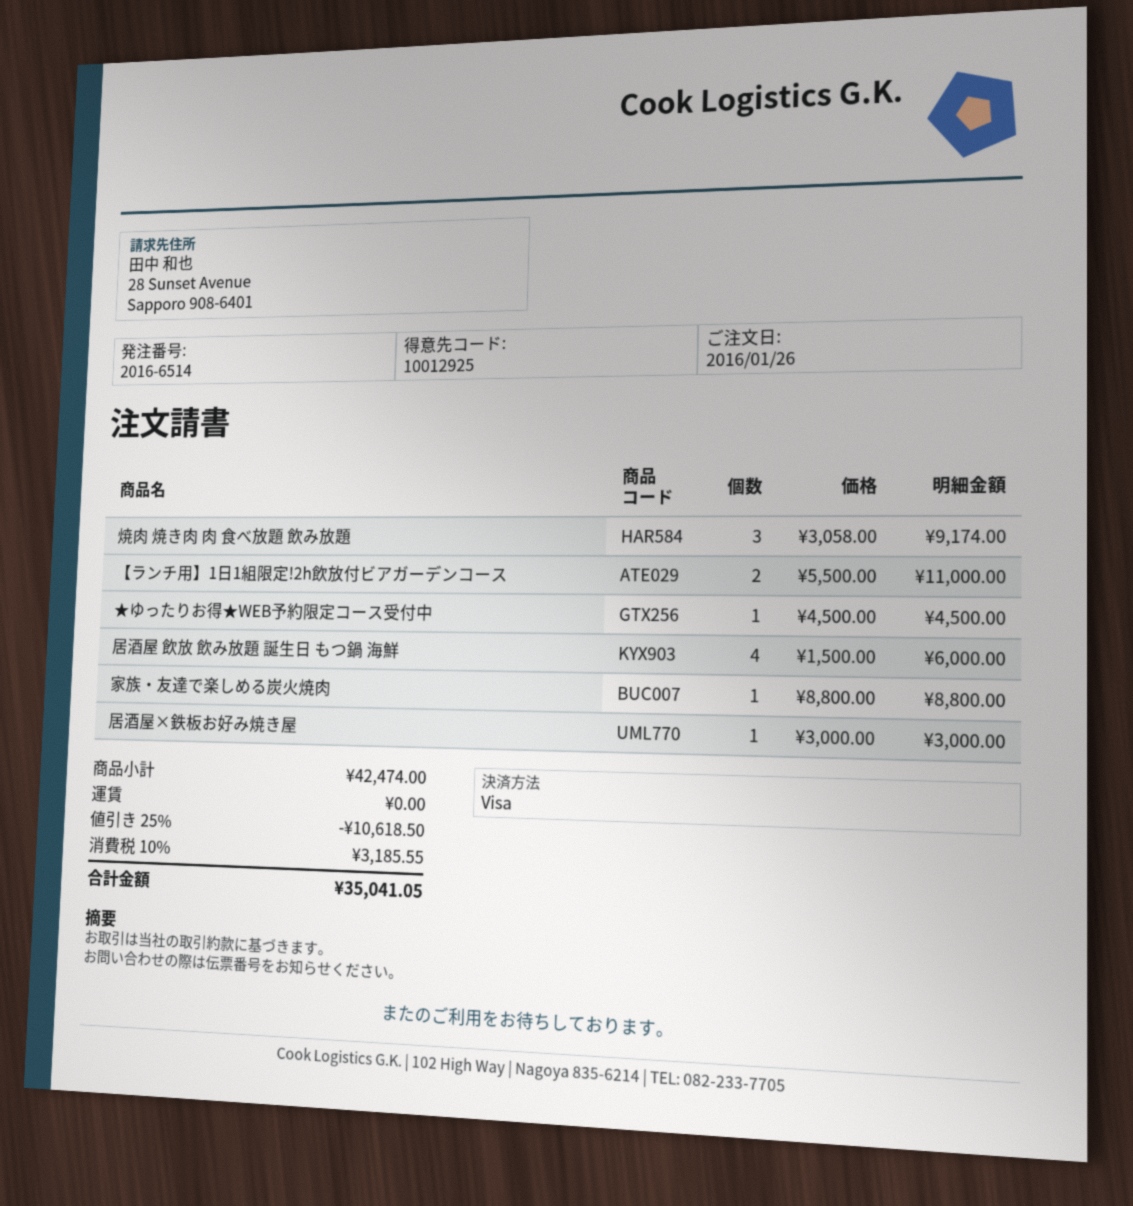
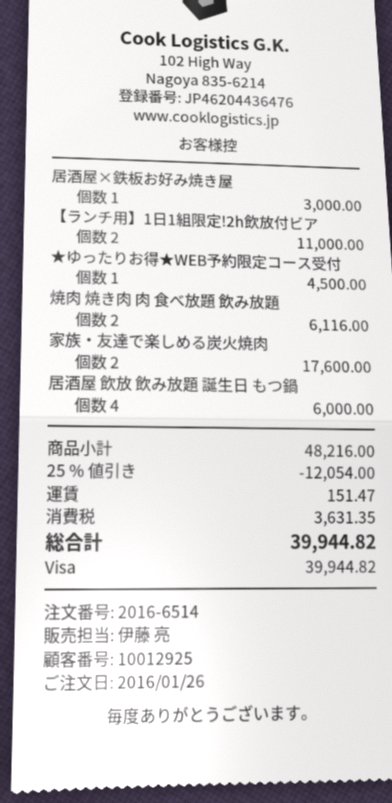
焼肉 焼き肉 肉 食べ放題 飲み放題: 3 for 9174.00 -> 2 for 6116.00
家族・友達で楽しめる炭火焼肉: 1 for 8800.00 -> 2 for 17600.00
subtotal: 42474.00 -> 48216.00
discount: 25% = 10618.50 -> 25% = 12054.00
shipping: 0.00 -> 151.47
tax: 3185.55 -> 3631.35
total: 35041.05 -> 39944.82

